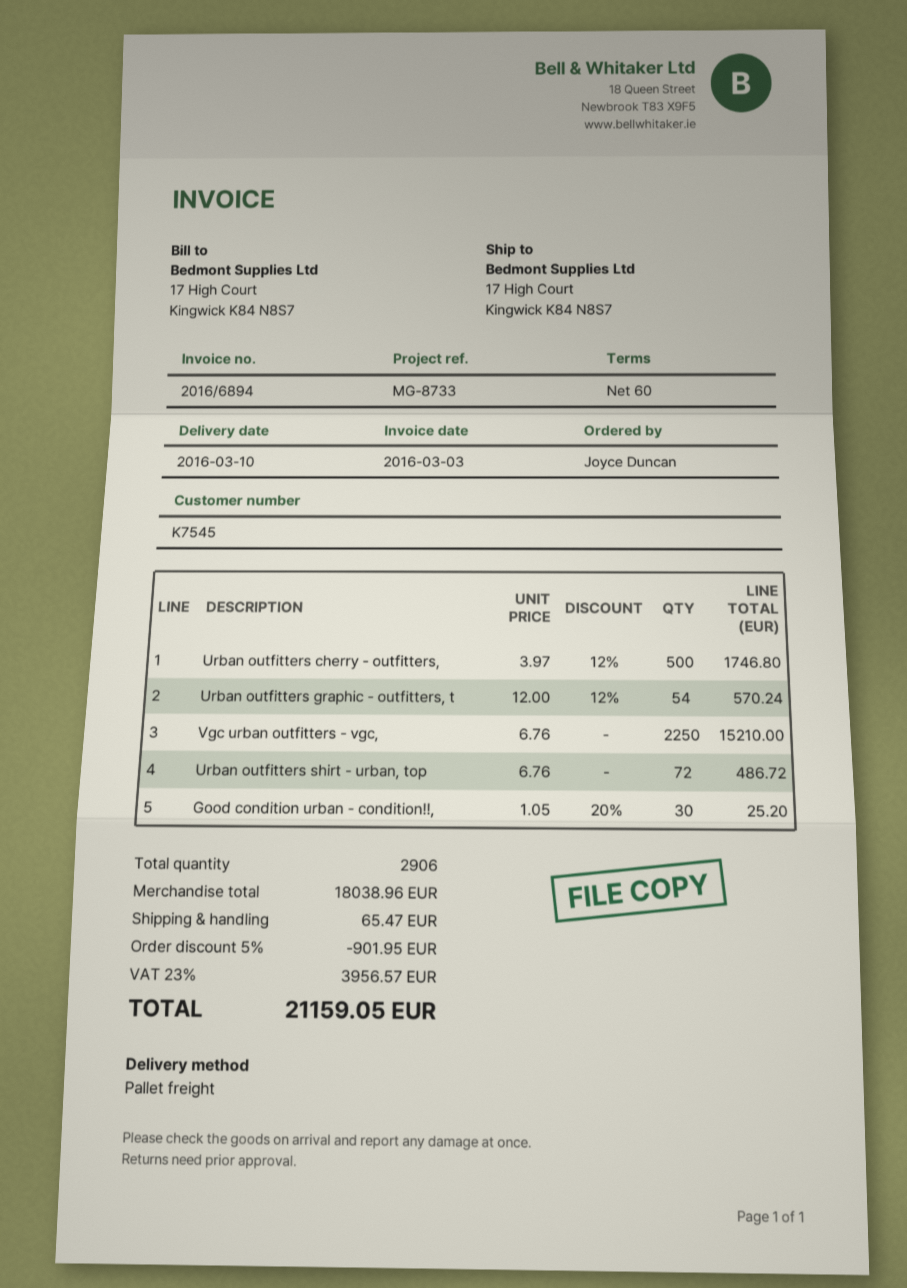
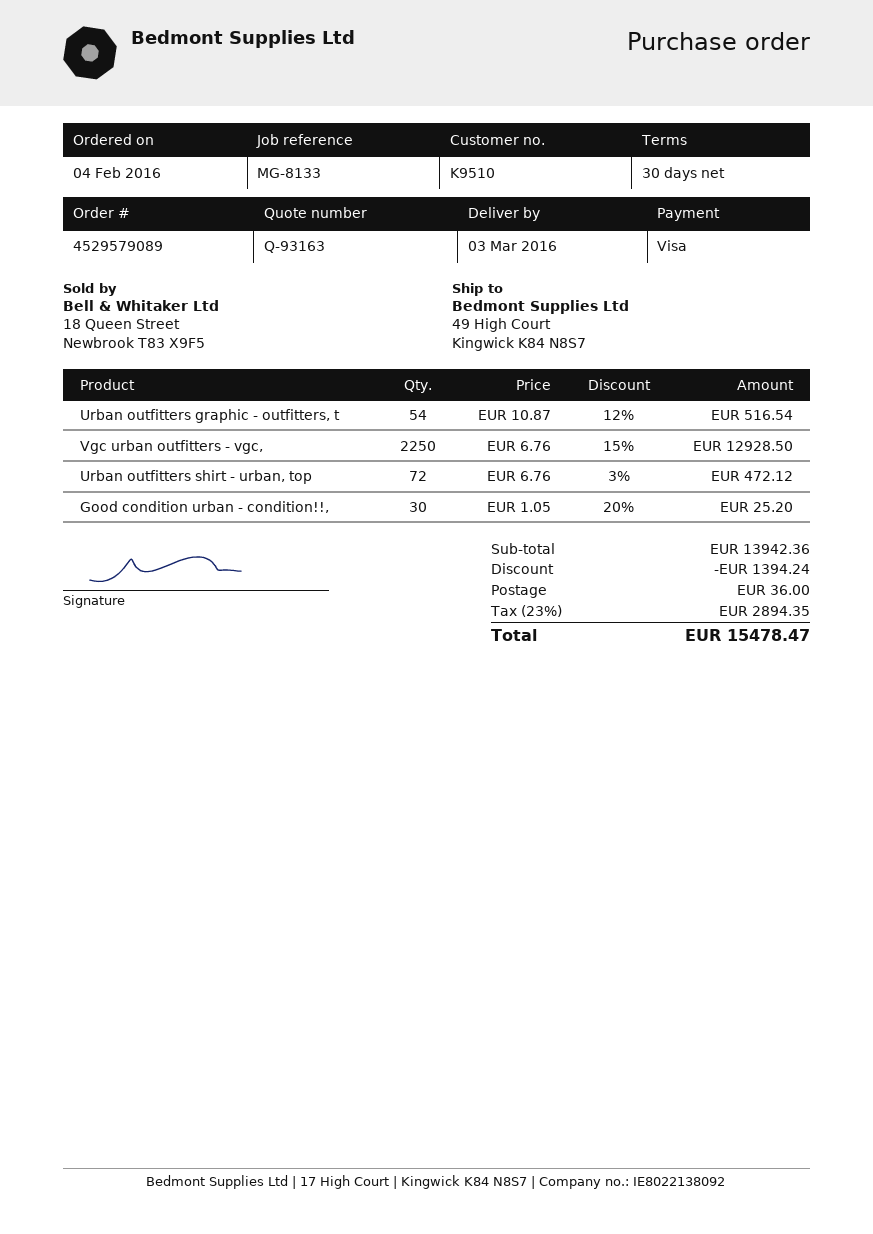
delivery date: 2016-03-10 -> 2016-03-03
payment terms: 60 days -> 30 days
customer number: K7545 -> K9510
reference: MG-8733 -> MG-8133
ship to: 17 High Court, Kingwick K84 N8S7 -> 49 High Court, Kingwick K84 N8S7
Urban outfitters cherry - outfitters,: 500 x 3.97 - 12% = 1746.80 -> none
Urban outfitters graphic - outfitters, t: 54 x 12.00 - 12% = 570.24 -> 54 x 10.87 - 12% = 516.54
Vgc urban outfitters - vgc,: 2250 x 6.76 = 15210.00 -> 2250 x 6.76 - 15% = 12928.50
Urban outfitters shirt - urban, top: 72 x 6.76 = 486.72 -> 72 x 6.76 - 3% = 472.12
subtotal: 18038.96 -> 13942.36
discount: 901.95 -> 1394.24
shipping: 65.47 -> 36.00
tax: 23% = 3956.57 -> 23% = 2894.35
total: 21159.05 -> 15478.47

